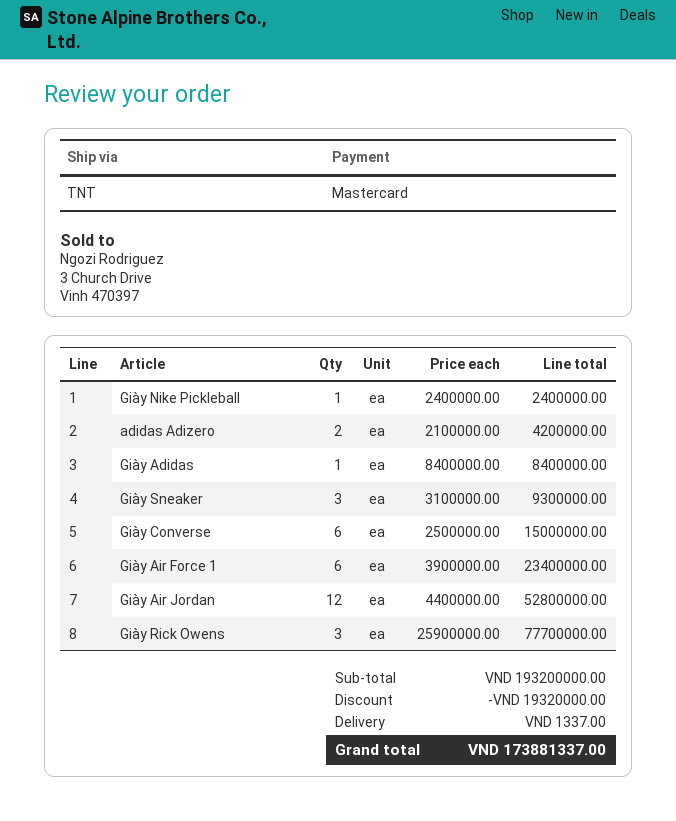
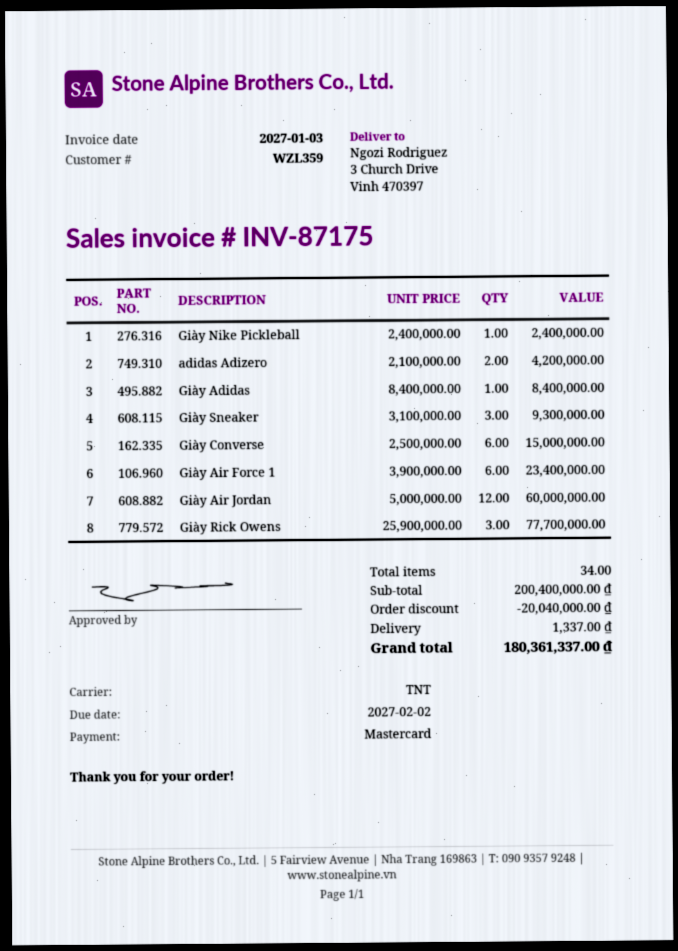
Giày Air Jordan: 12 x 4400000.00 = 52800000.00 -> 12 x 5000000.00 = 60000000.00
subtotal: 193200000.00 -> 200400000.00
discount: 19320000.00 -> 20040000.00
total: 173881337.00 -> 180361337.00

